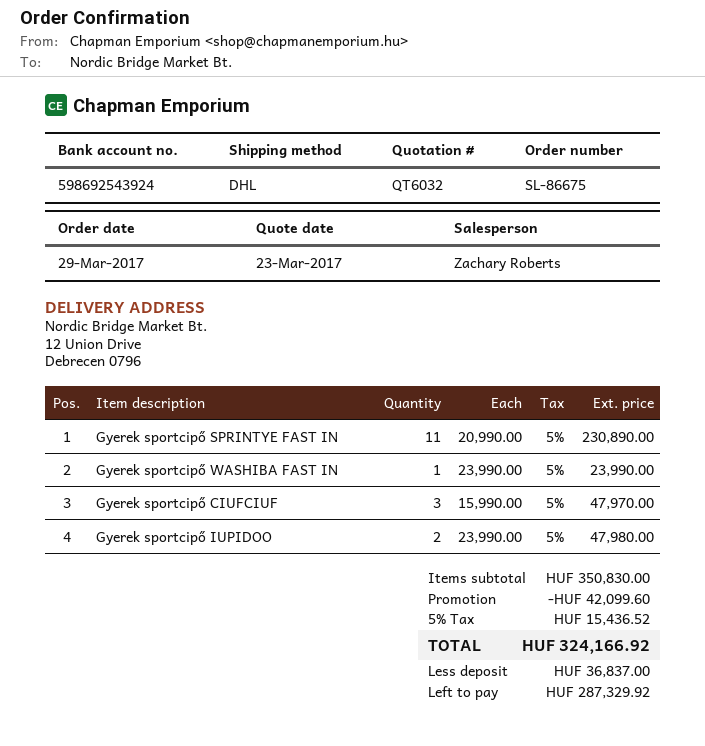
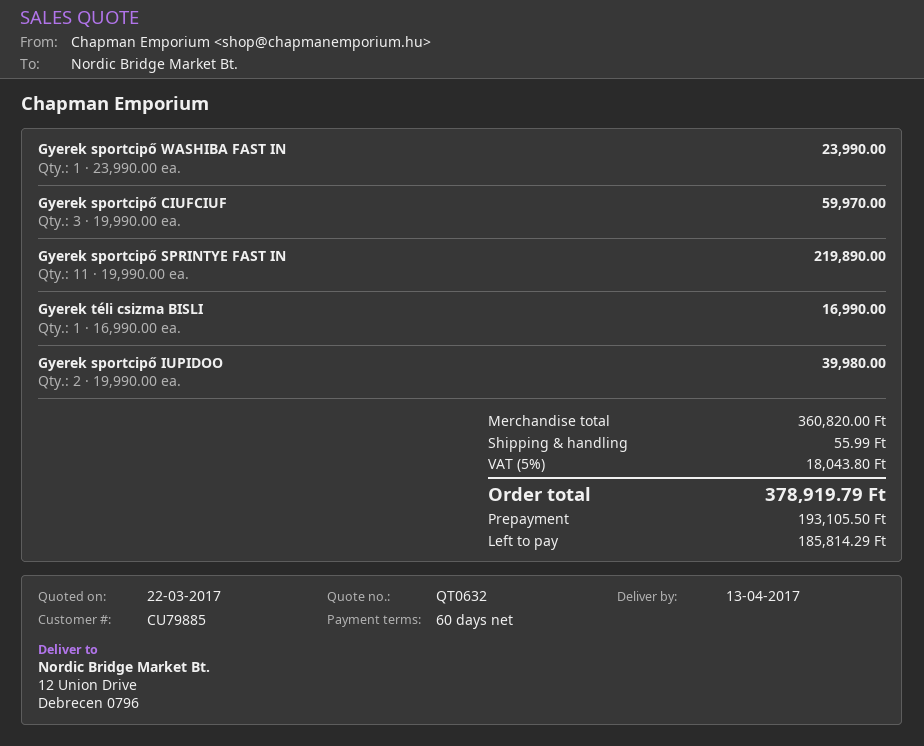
quote number: QT6032 -> QT0632
quote date: 2017-03-23 -> 2017-03-22
Gyerek sportcipő SPRINTYE FAST IN: 11 x 20990.00 = 230890.00 -> 11 x 19990.00 = 219890.00
Gyerek sportcipő CIUFCIUF: 3 x 15990.00 = 47970.00 -> 3 x 19990.00 = 59970.00
Gyerek sportcipő IUPIDOO: 2 x 23990.00 = 47980.00 -> 2 x 19990.00 = 39980.00
Gyerek téli csizma BISLI: none -> 1 x 16990.00 = 16990.00
subtotal: 350830.00 -> 360820.00
discount: 42099.60 -> none
shipping: none -> 55.99
tax: 5% = 15436.52 -> 5% = 18043.80
total: 324166.92 -> 378919.79
deposit: 36837.00 -> 193105.50
balance: 287329.92 -> 185814.29

